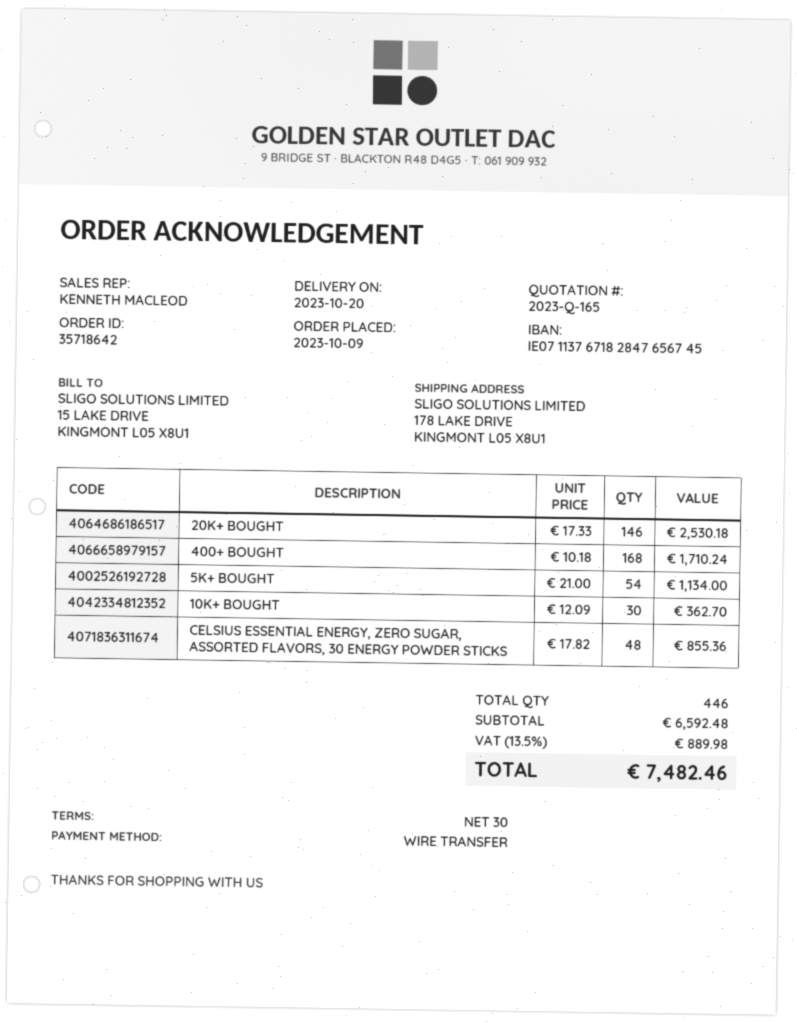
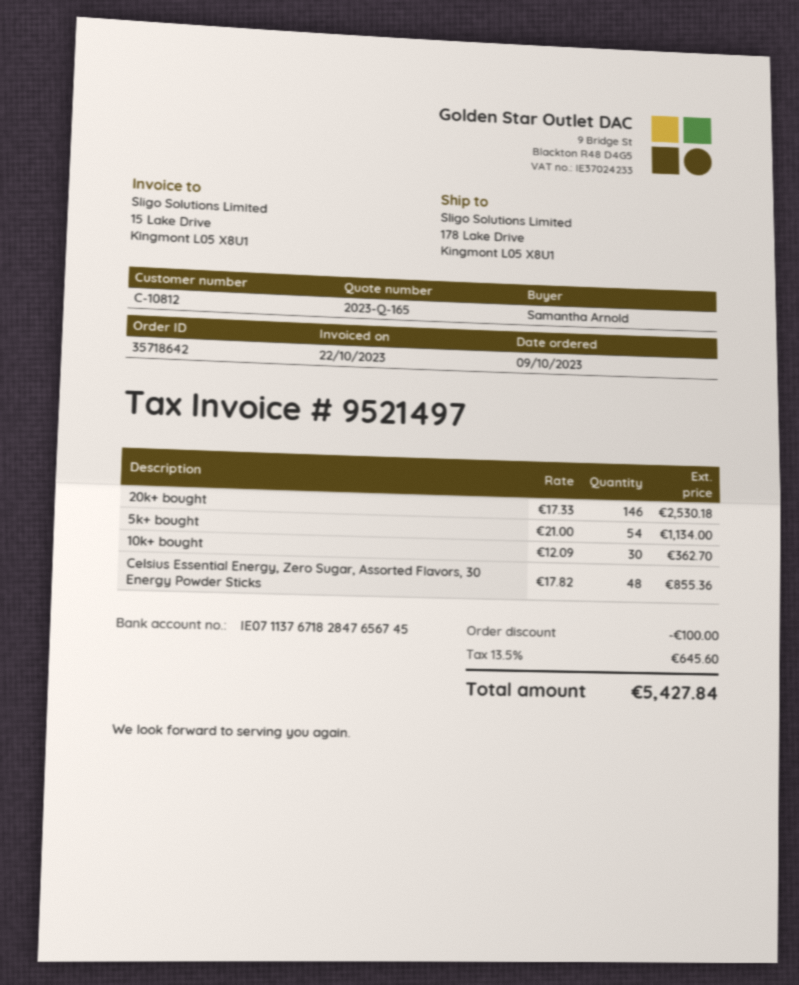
400+ BOUGHT: 168 x 10.18 = 1710.24 -> none
discount: none -> 100.00
tax: 13.5% = 889.98 -> 13.5% = 645.60
total: 7482.46 -> 5427.84

